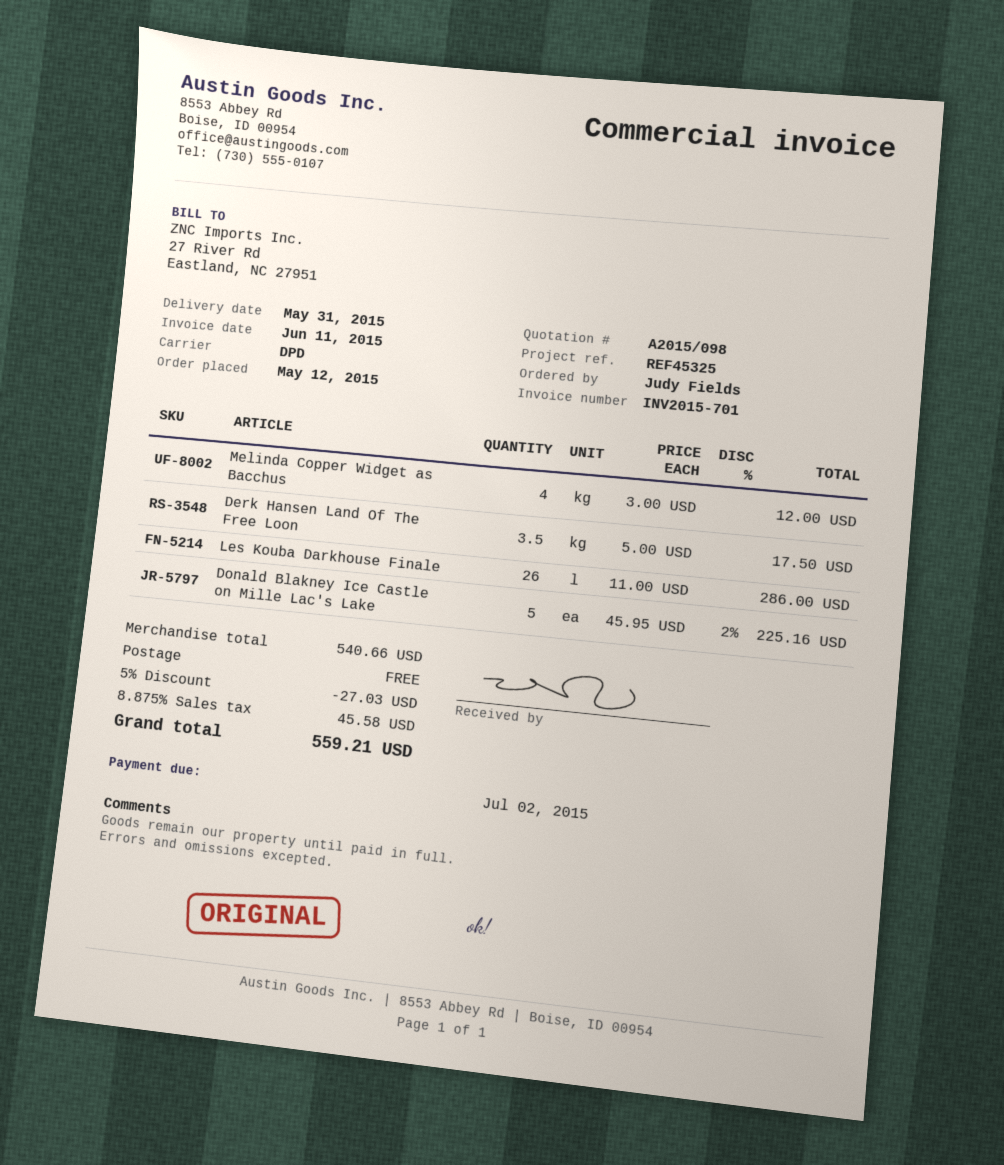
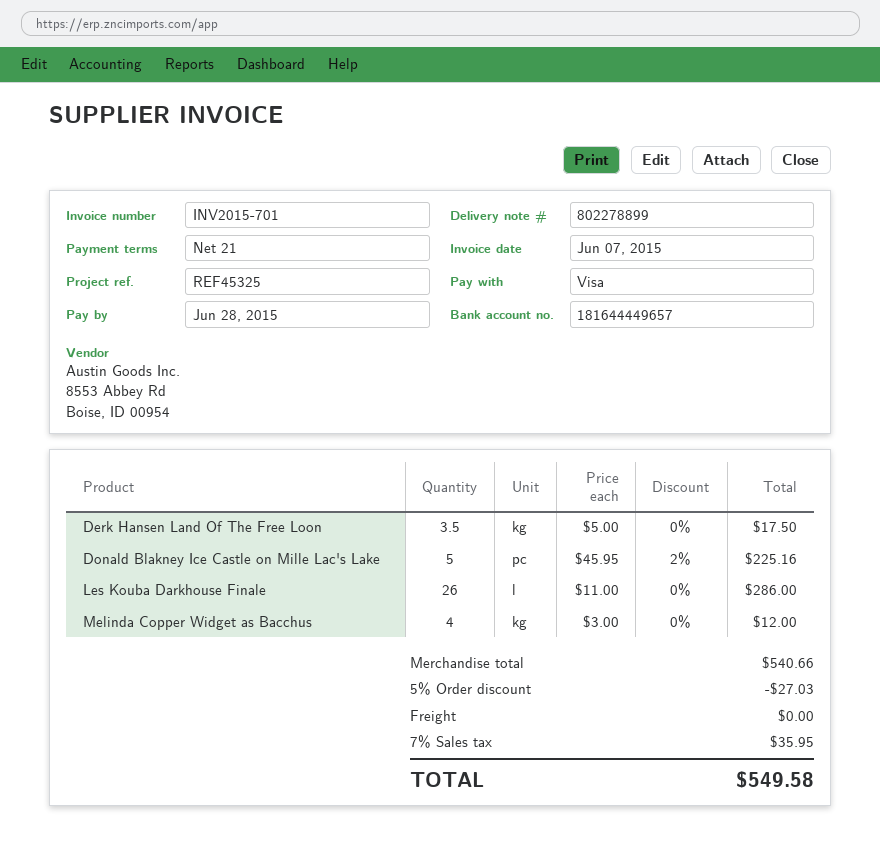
invoice date: 2015-06-11 -> 2015-06-07
due date: 2015-07-02 -> 2015-06-28
tax: 8.875% = 45.58 -> 7% = 35.95
total: 559.21 -> 549.58

